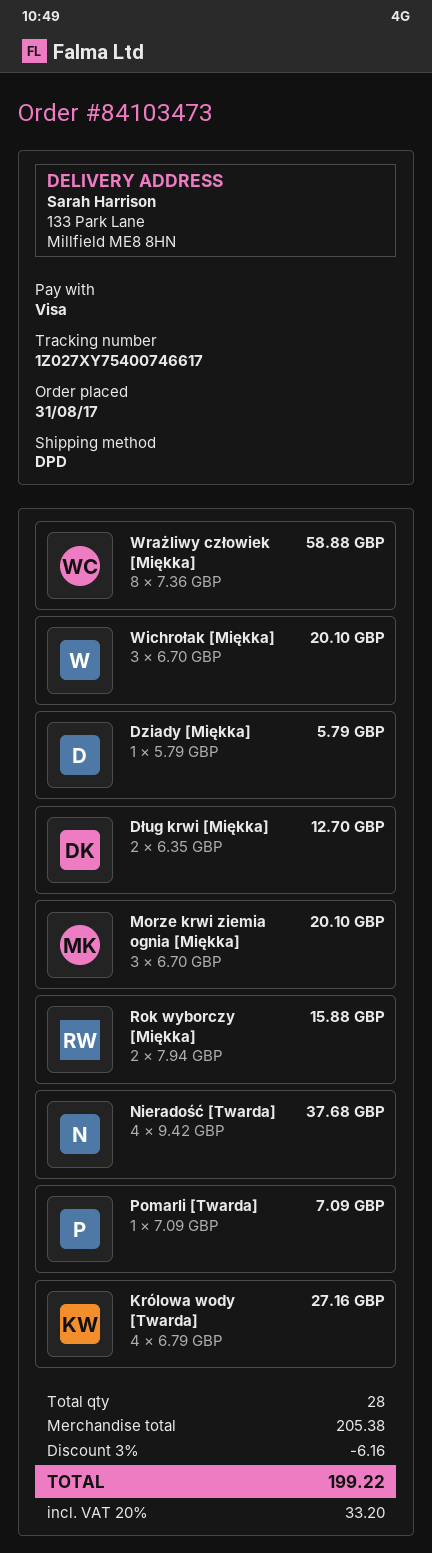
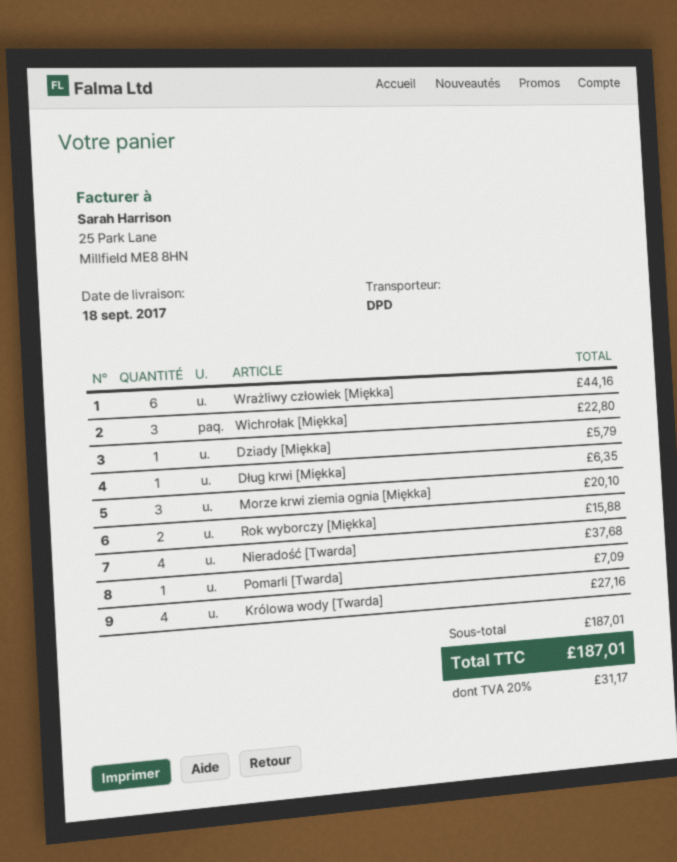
Wrażliwy człowiek [Miękka]: 8 for 58.88 -> 6 for 44.16
Wichrołak [Miękka]: 3 for 20.10 -> 3 for 22.80
Dług krwi [Miękka]: 2 for 12.70 -> 1 for 6.35
subtotal: 205.38 -> 187.01
discount: 3% = 6.16 -> none
tax: 20% = 33.20 -> 20% = 31.17
total: 199.22 -> 187.01

